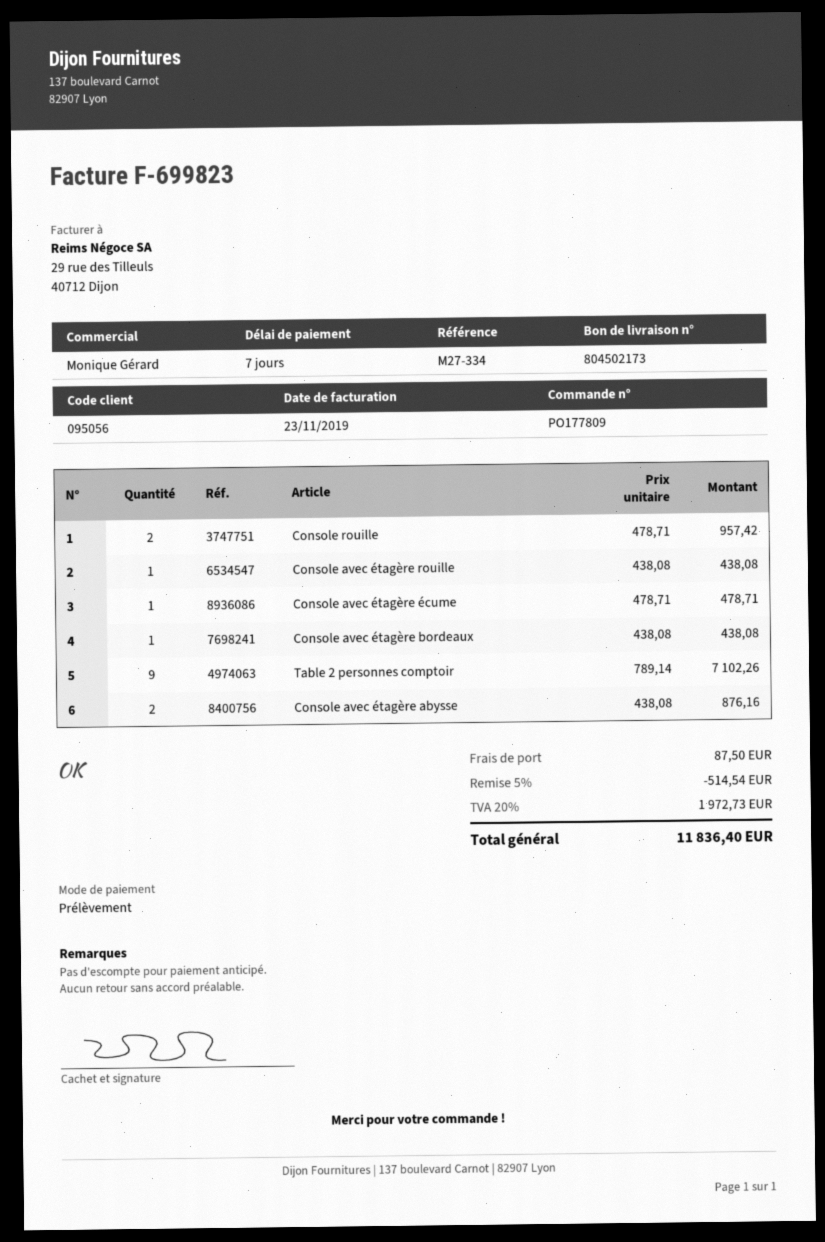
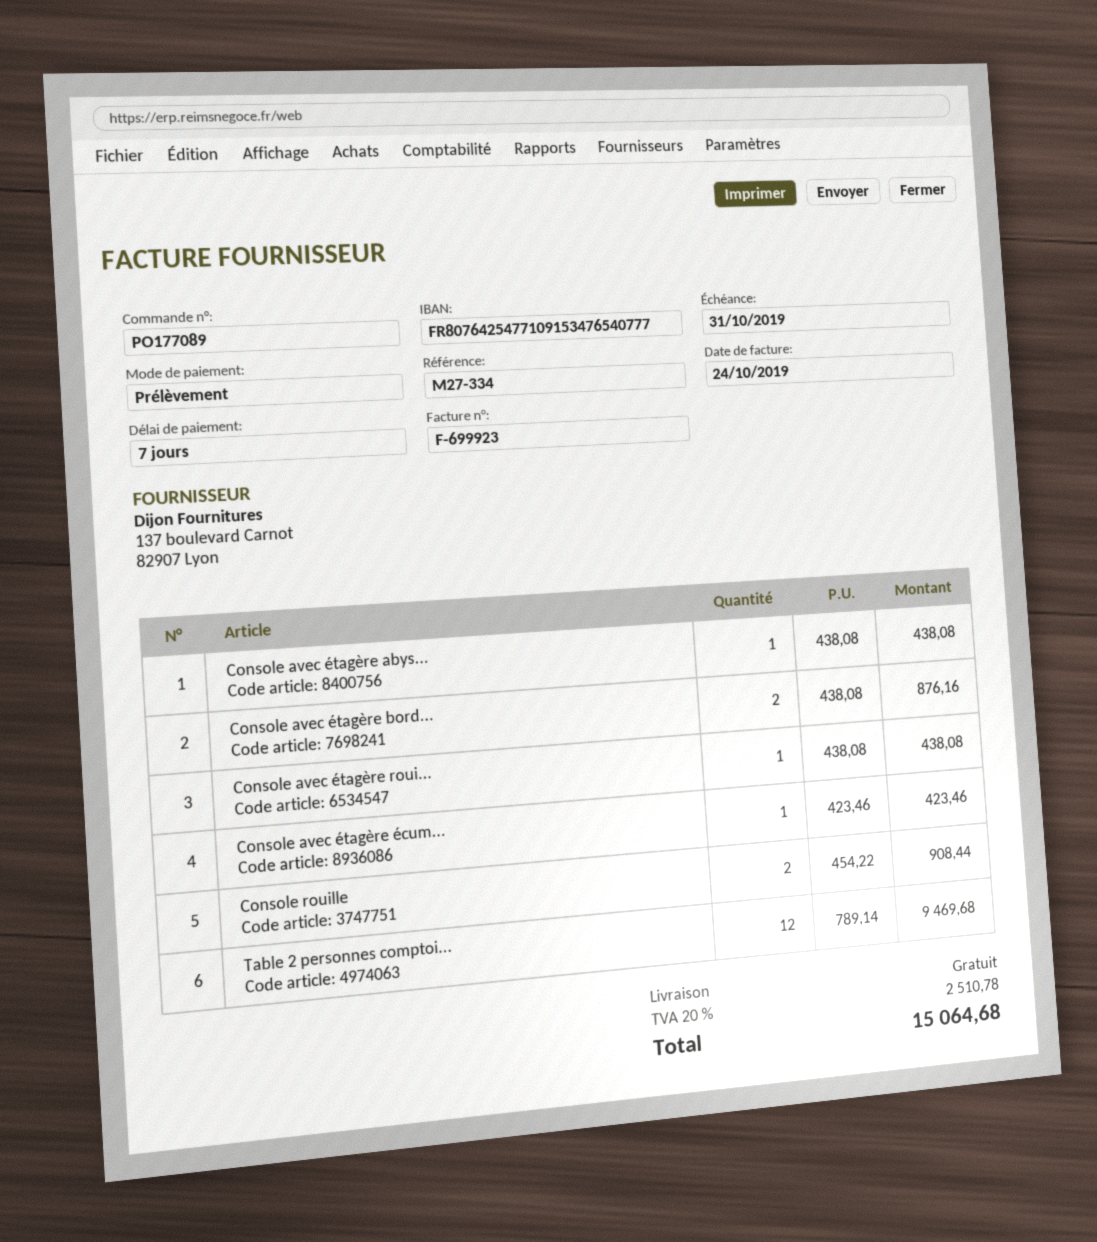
order number: PO177809 -> PO177089
invoice number: F-699823 -> F-699923
invoice date: 2019-11-23 -> 2019-10-24
Console rouille: 2 x 478.71 = 957.42 -> 2 x 454.22 = 908.44
Console avec étagère écume: 1 x 478.71 = 478.71 -> 1 x 423.46 = 423.46
Console avec étagère bordeaux: 1 x 438.08 = 438.08 -> 2 x 438.08 = 876.16
Table 2 personnes comptoir: 9 x 789.14 = 7102.26 -> 12 x 789.14 = 9469.68
Console avec étagère abysse: 2 x 438.08 = 876.16 -> 1 x 438.08 = 438.08
discount: 5% = 514.54 -> none
shipping: 87.50 -> 0.00
tax: 20% = 1972.73 -> 20% = 2510.78
total: 11836.40 -> 15064.68

